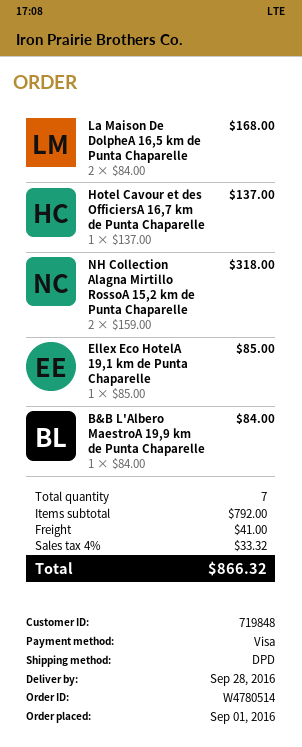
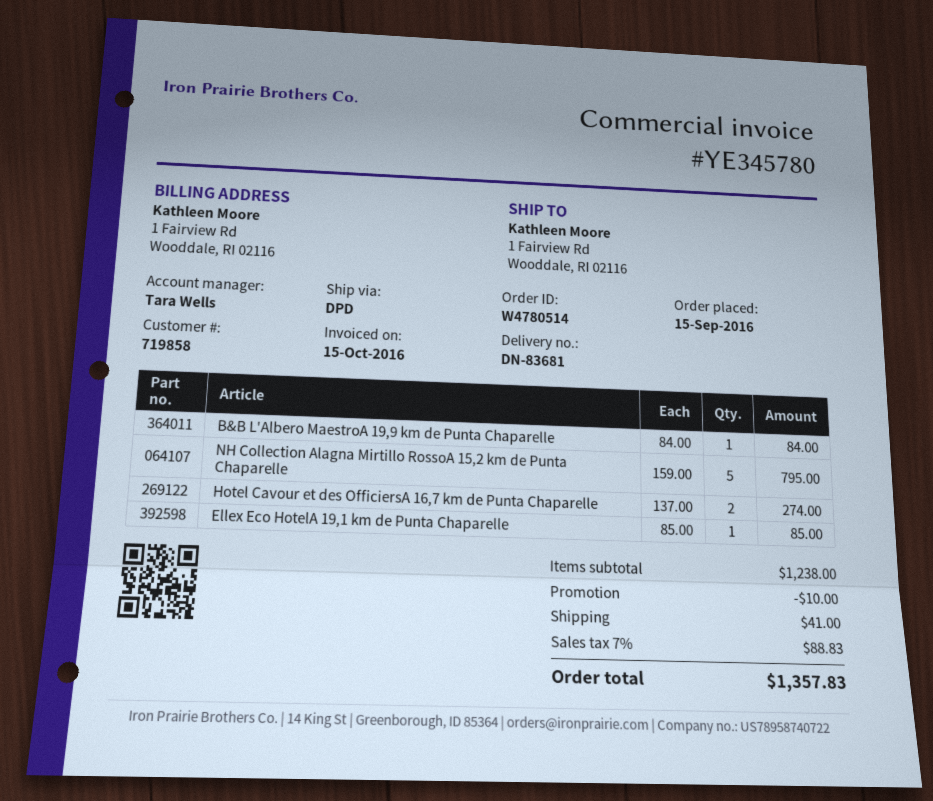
order date: 2016-09-01 -> 2016-09-15
customer number: 719848 -> 719858
La Maison De DolpheA 16,5 km de Punta Chaparelle: 2 x 84.00 = 168.00 -> none
Hotel Cavour et des OfficiersA 16,7 km de Punta Chaparelle: 1 x 137.00 = 137.00 -> 2 x 137.00 = 274.00
NH Collection Alagna Mirtillo RossoA 15,2 km de Punta Chaparelle: 2 x 159.00 = 318.00 -> 5 x 159.00 = 795.00
subtotal: 792.00 -> 1238.00
discount: none -> 10.00
tax: 4% = 33.32 -> 7% = 88.83
total: 866.32 -> 1357.83

